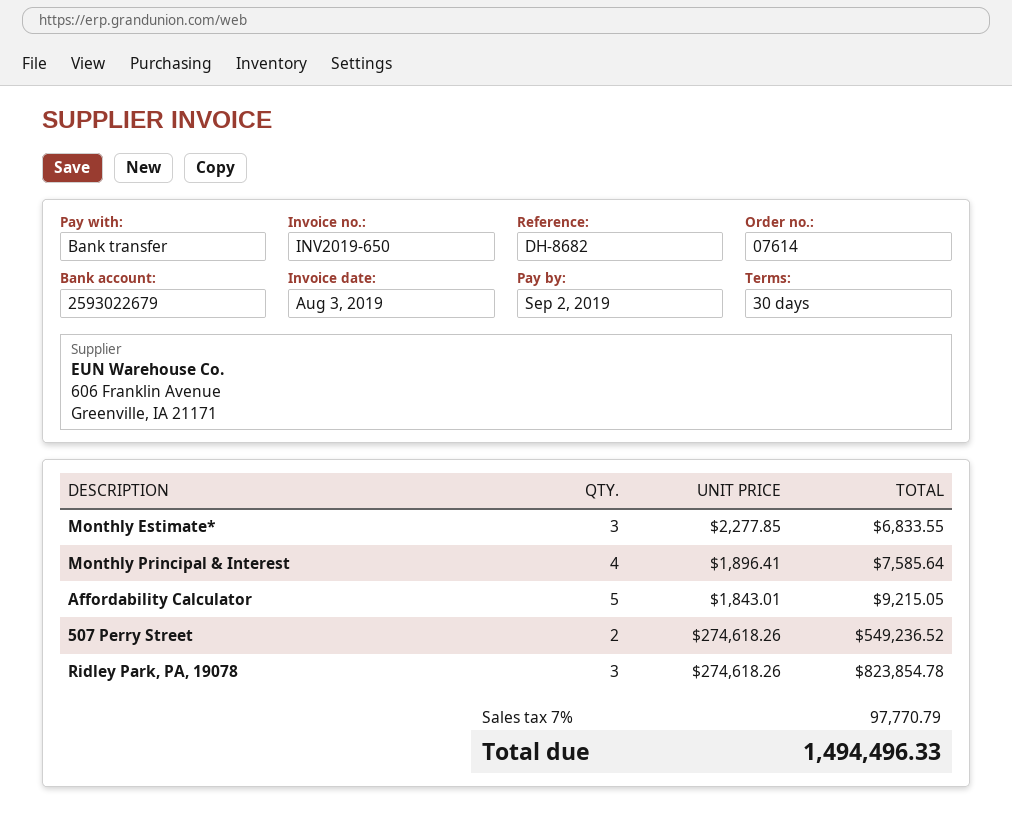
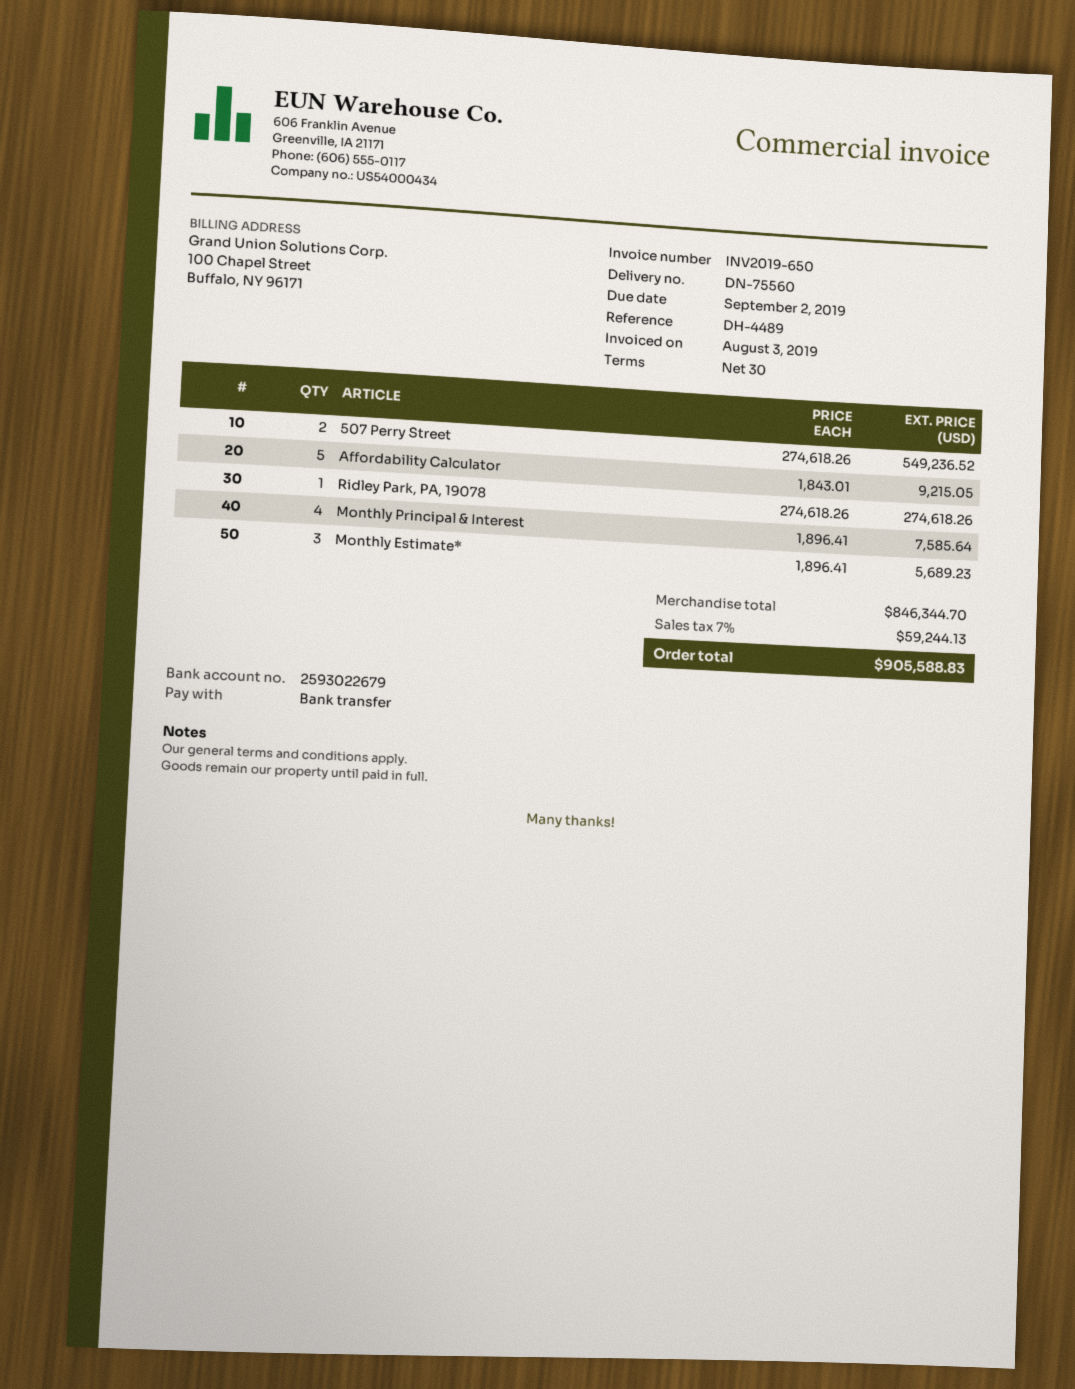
reference: DH-8682 -> DH-4489
Monthly Estimate*: 3 x 2277.85 = 6833.55 -> 3 x 1896.41 = 5689.23
Ridley Park, PA, 19078: 3 x 274618.26 = 823854.78 -> 1 x 274618.26 = 274618.26
tax: 7% = 97770.79 -> 7% = 59244.13
total: 1494496.33 -> 905588.83

